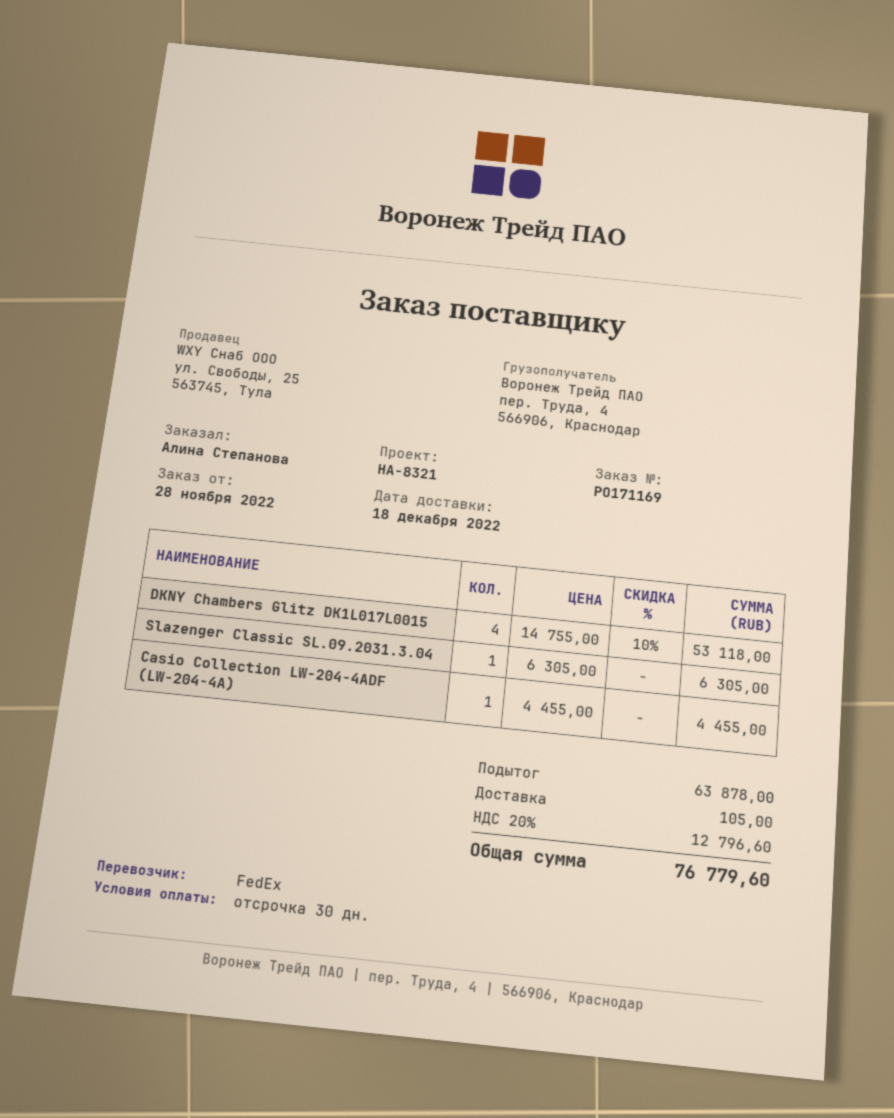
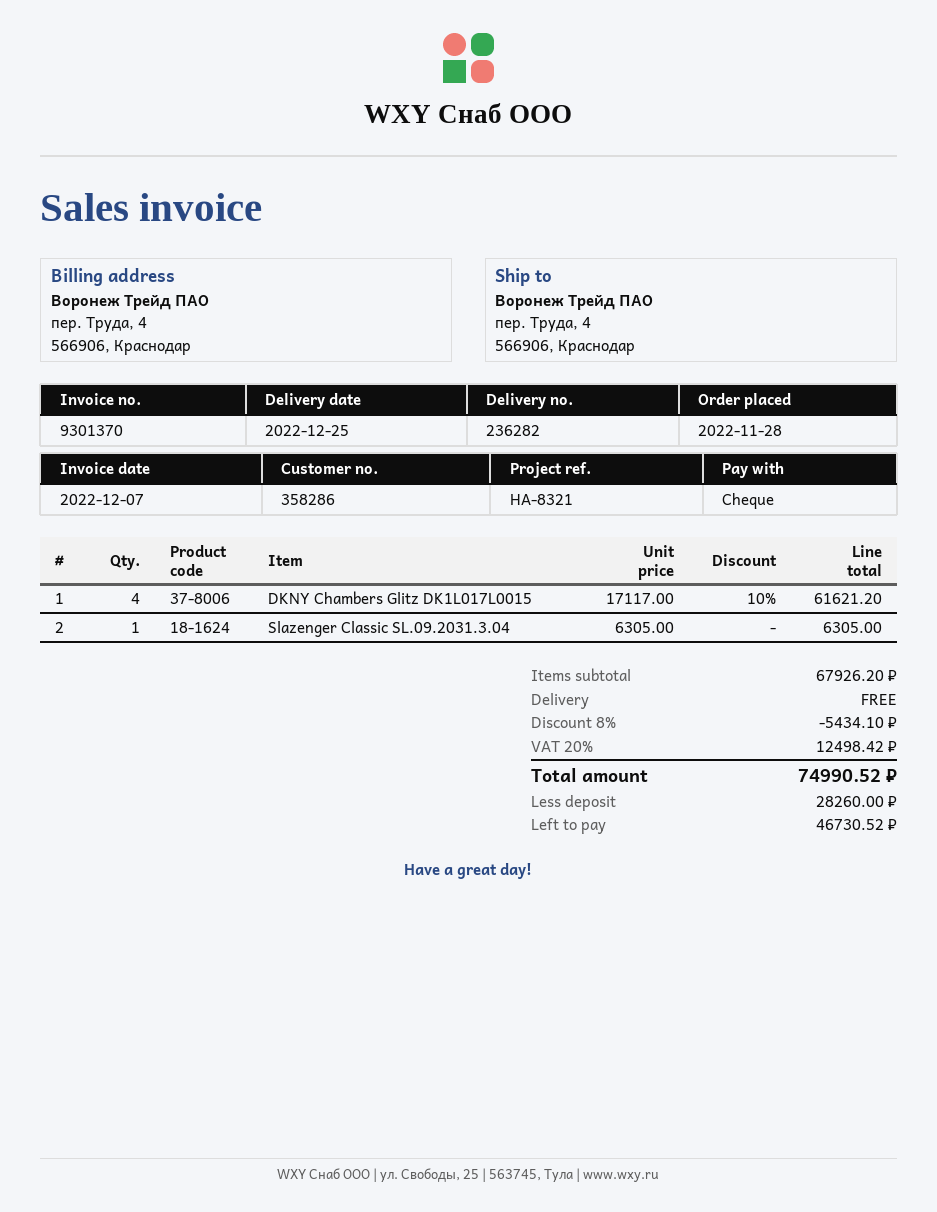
delivery date: 2022-12-18 -> 2022-12-25
DKNY Chambers Glitz DK1L017L0015: 4 x 14755.00 - 10% = 53118.00 -> 4 x 17117.00 - 10% = 61621.20
Casio Collection LW-204-4ADF (LW-204-4A): 1 x 4455.00 = 4455.00 -> none
subtotal: 63878.00 -> 67926.20
discount: none -> 8% = 5434.10
shipping: 105.00 -> 0.00
tax: 20% = 12796.60 -> 20% = 12498.42
total: 76779.60 -> 74990.52

